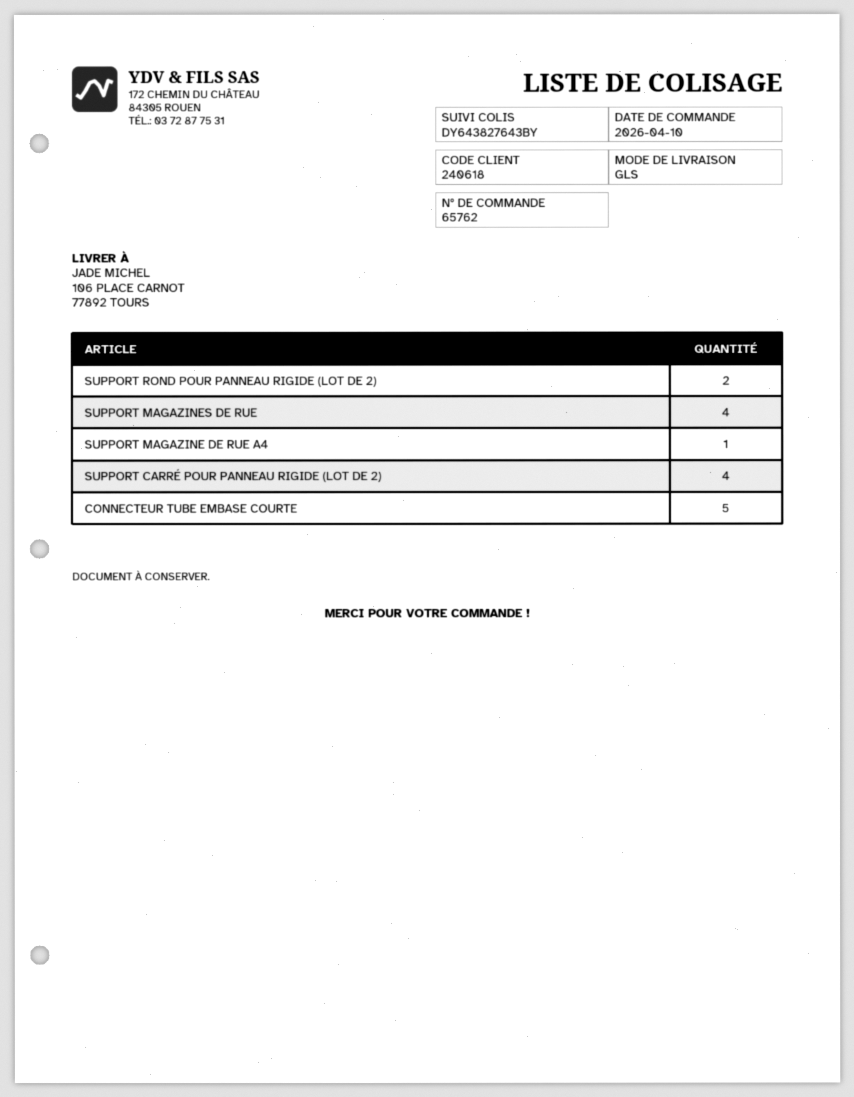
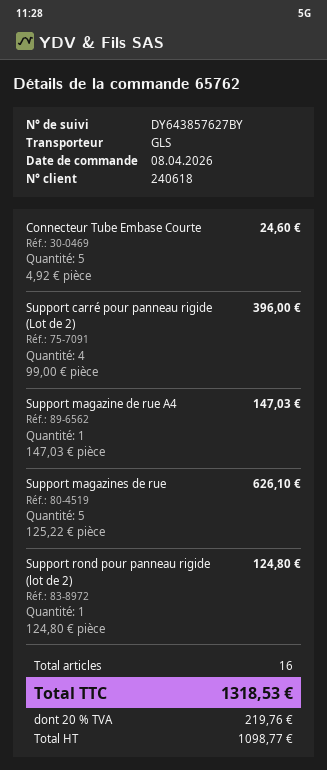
order date: 2026-04-10 -> 2026-04-08
tracking number: DY643827643BY -> DY643857627BY
SUPPORT ROND POUR PANNEAU RIGIDE (LOT DE 2): 2 -> 1
SUPPORT MAGAZINES DE RUE: 4 -> 5

